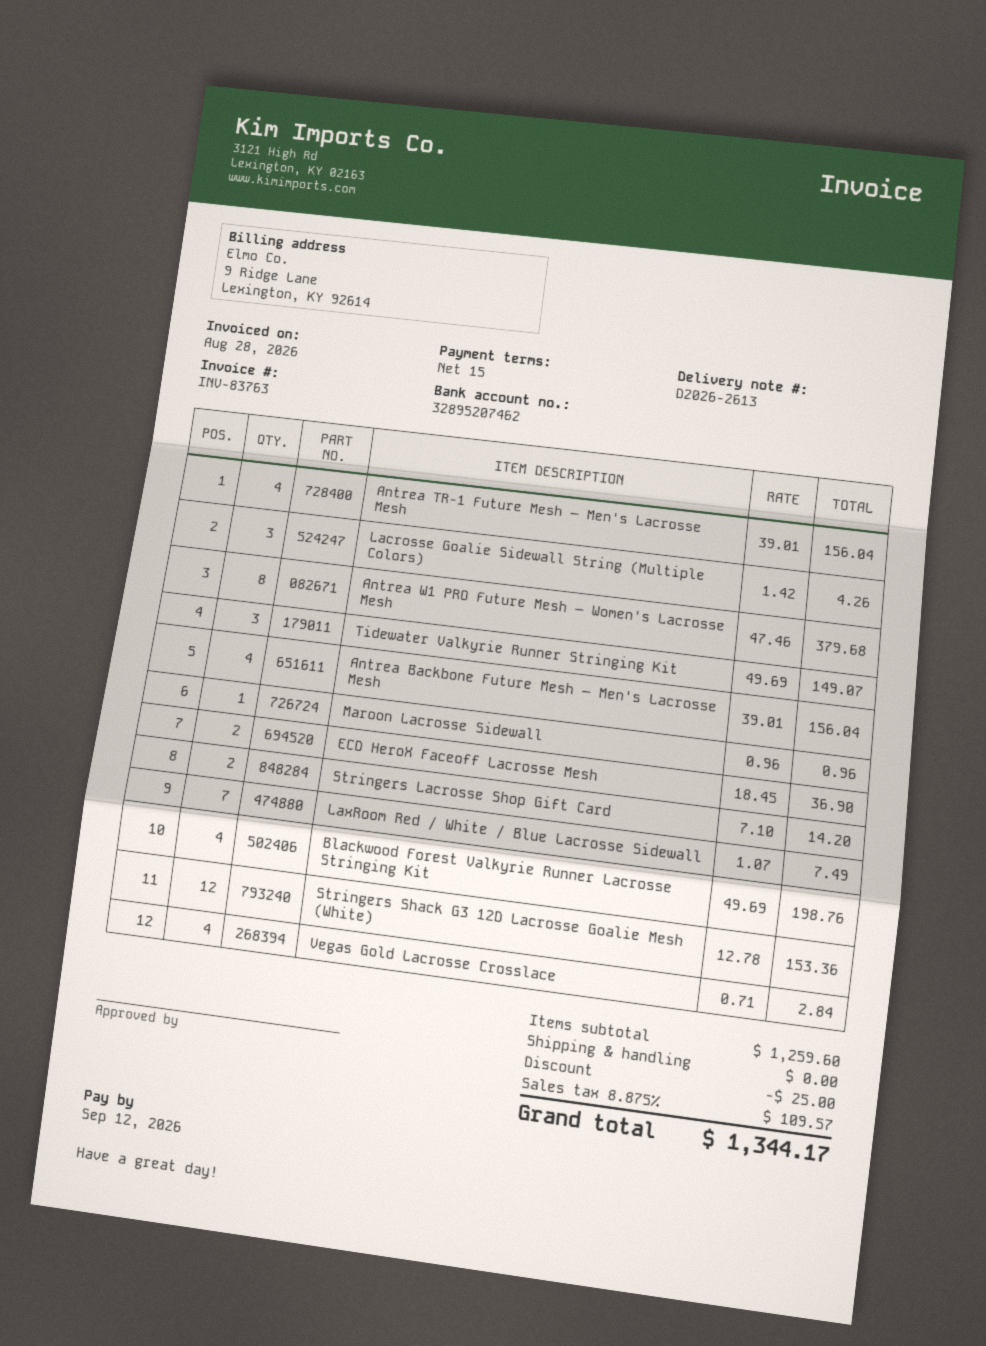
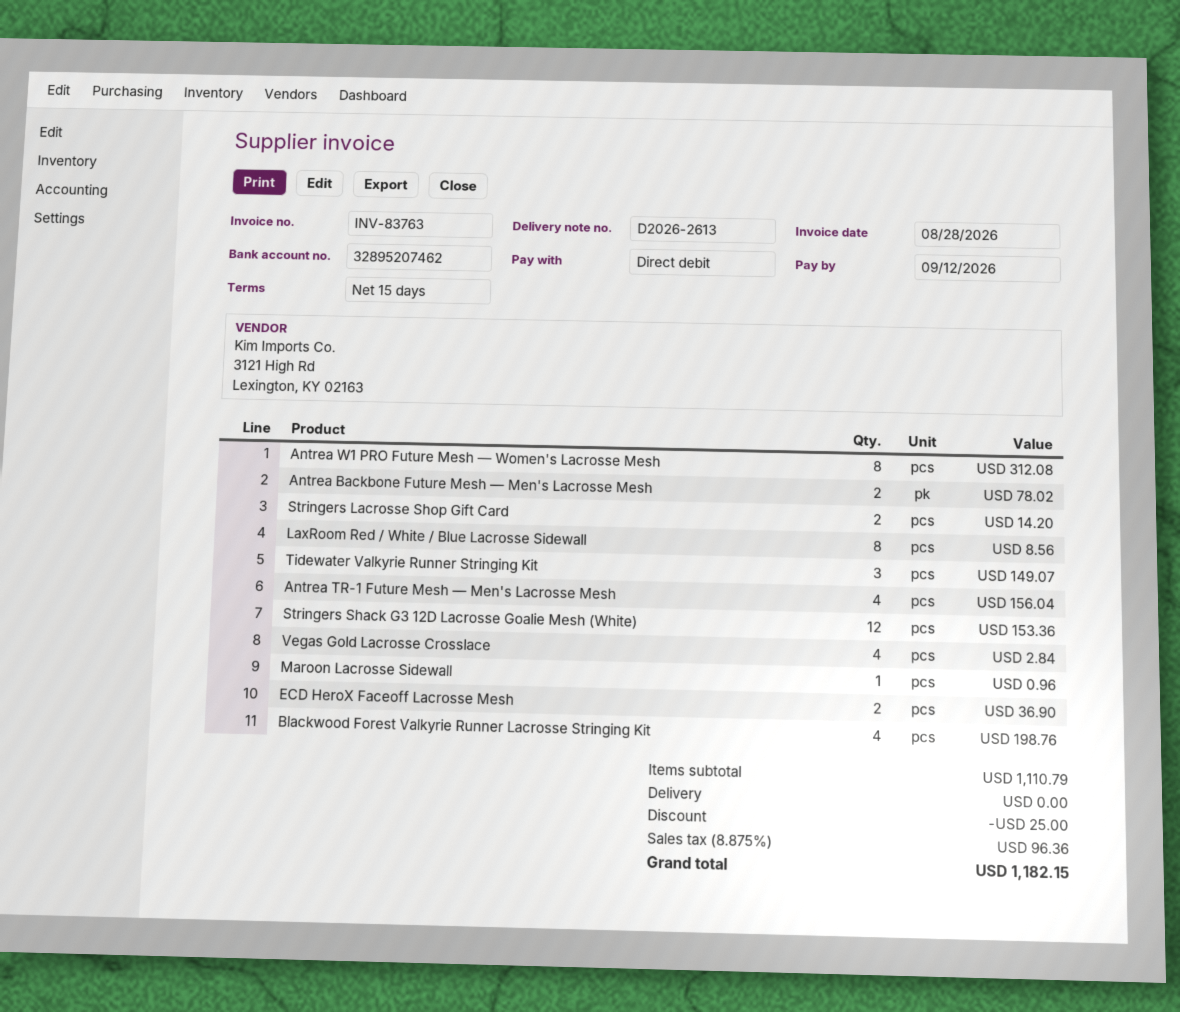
Lacrosse Goalie Sidewall String (Multiple Colors): 3 for 4.26 -> none
Antrea W1 PRO Future Mesh — Women's Lacrosse Mesh: 8 for 379.68 -> 8 for 312.08
Antrea Backbone Future Mesh — Men's Lacrosse Mesh: 4 for 156.04 -> 2 for 78.02
LaxRoom Red / White / Blue Lacrosse Sidewall: 7 for 7.49 -> 8 for 8.56
subtotal: 1259.60 -> 1110.79
tax: 8.875% = 109.57 -> 8.875% = 96.36
total: 1344.17 -> 1182.15

